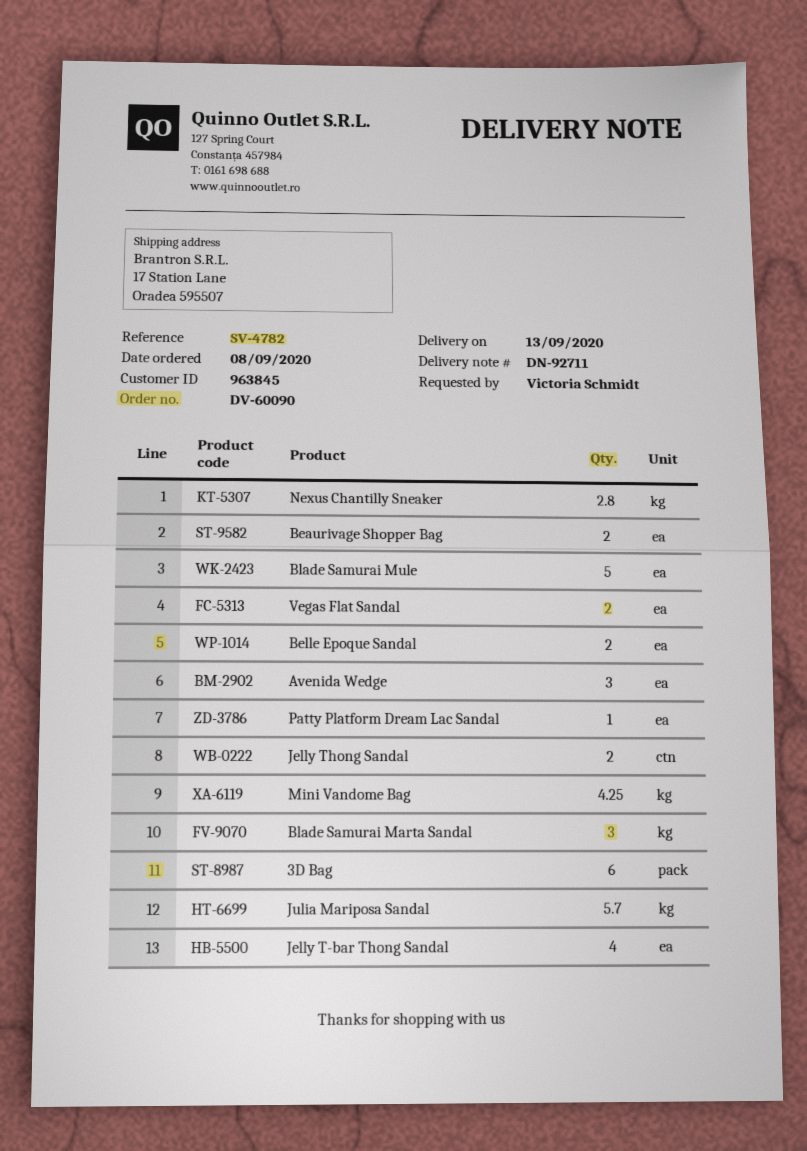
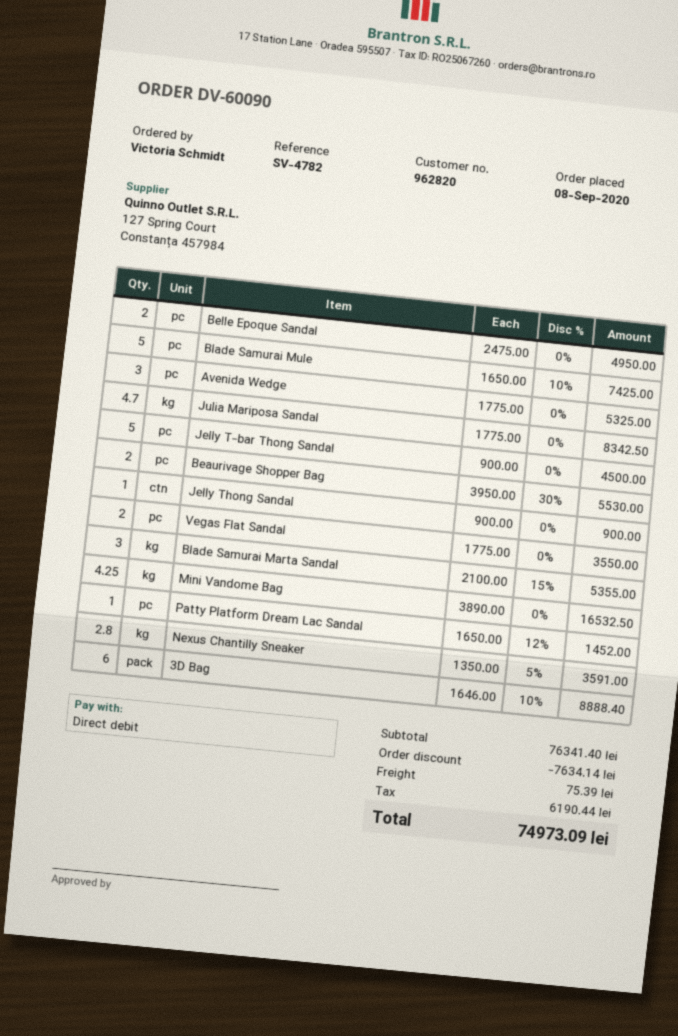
customer number: 963845 -> 962820
Jelly Thong Sandal: 2 -> 1
Julia Mariposa Sandal: 5.7 -> 4.7
Jelly T-bar Thong Sandal: 4 -> 5

